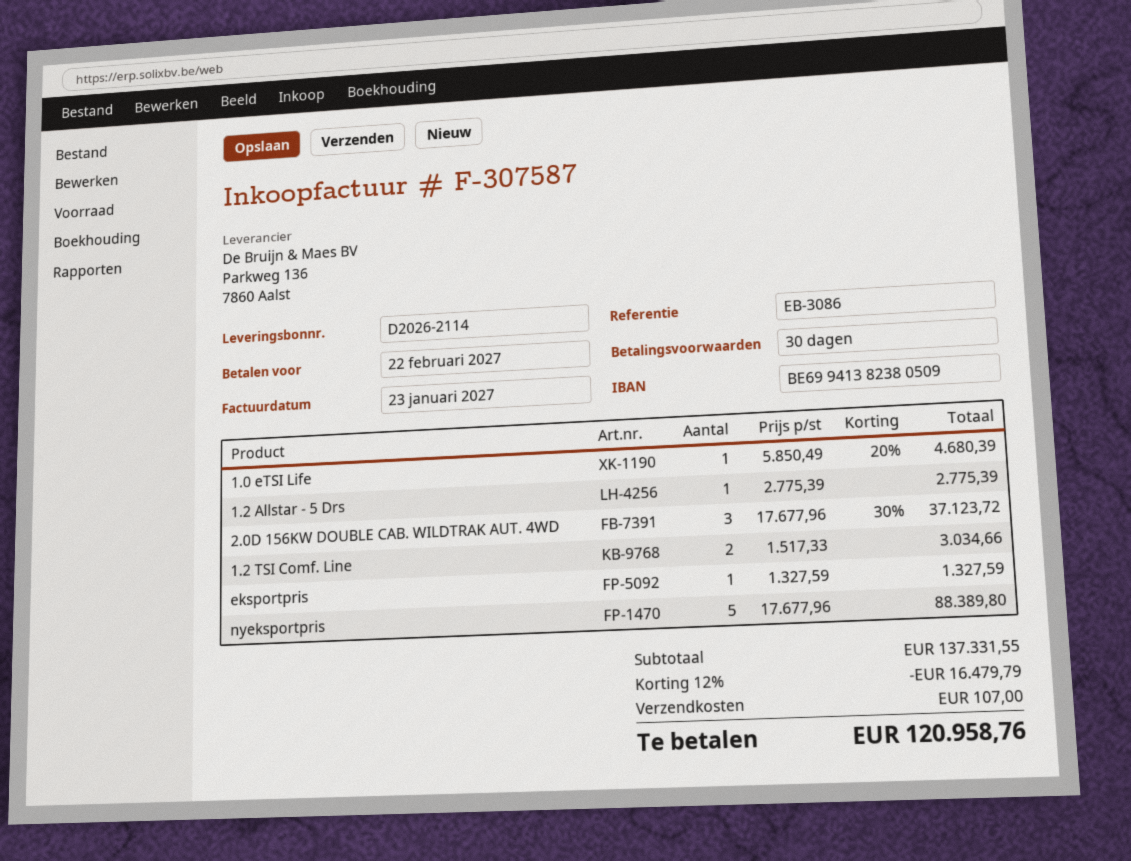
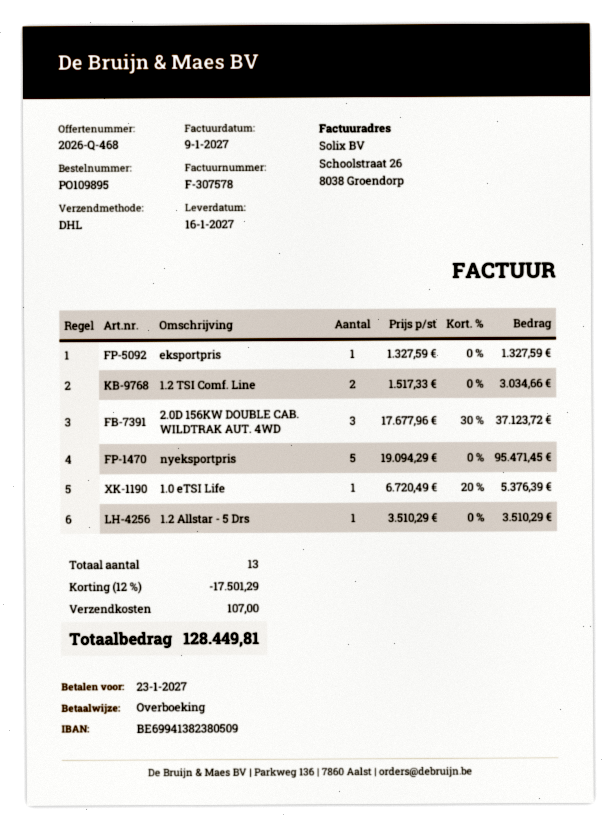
invoice number: F-307587 -> F-307578
invoice date: 2027-01-23 -> 2027-01-09
due date: 2027-02-22 -> 2027-01-23
1.0 eTSI Life: 1 x 5850.49 - 20% = 4680.39 -> 1 x 6720.49 - 20% = 5376.39
1.2 Allstar - 5 Drs: 1 x 2775.39 = 2775.39 -> 1 x 3510.29 = 3510.29
nyeksportpris: 5 x 17677.96 = 88389.80 -> 5 x 19094.29 = 95471.45
discount: 12% = 16479.79 -> 12% = 17501.29
total: 120958.76 -> 128449.81

